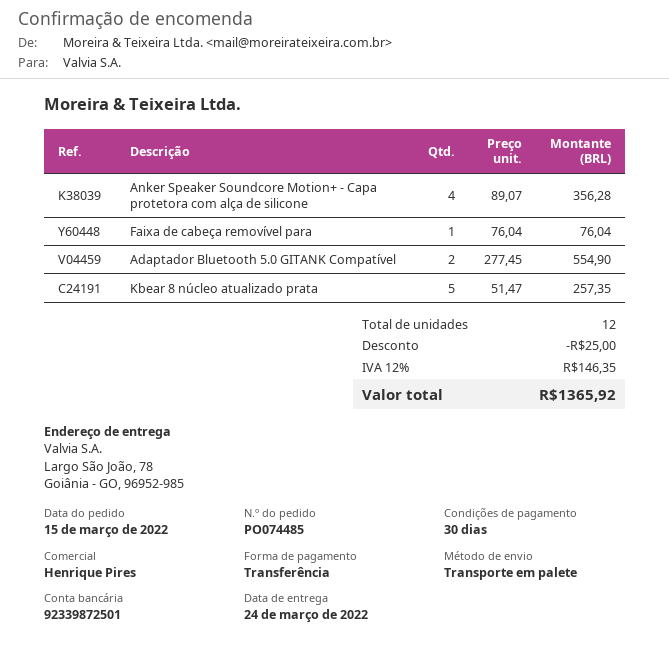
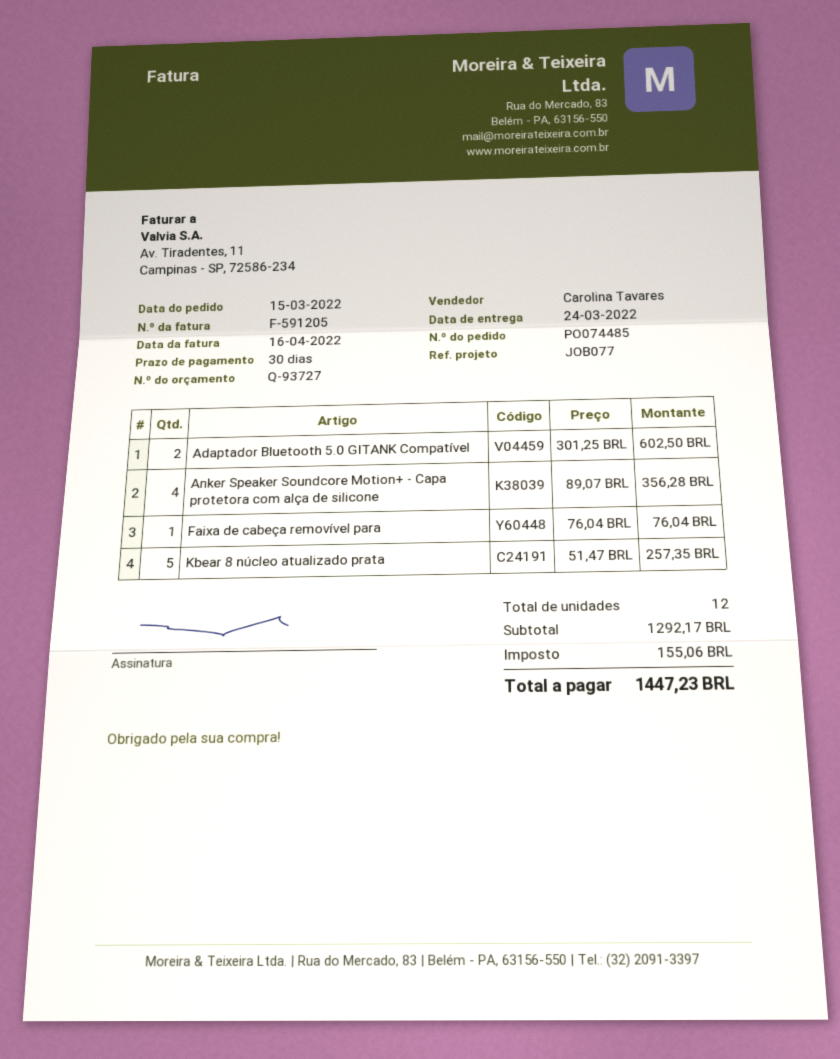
sales rep: Henrique Pires -> Carolina Tavares
Adaptador Bluetooth 5.0 GITANK Compatível: 2 x 277.45 = 554.90 -> 2 x 301.25 = 602.50
discount: 25.00 -> none
tax: 146.35 -> 155.06
total: 1365.92 -> 1447.23

